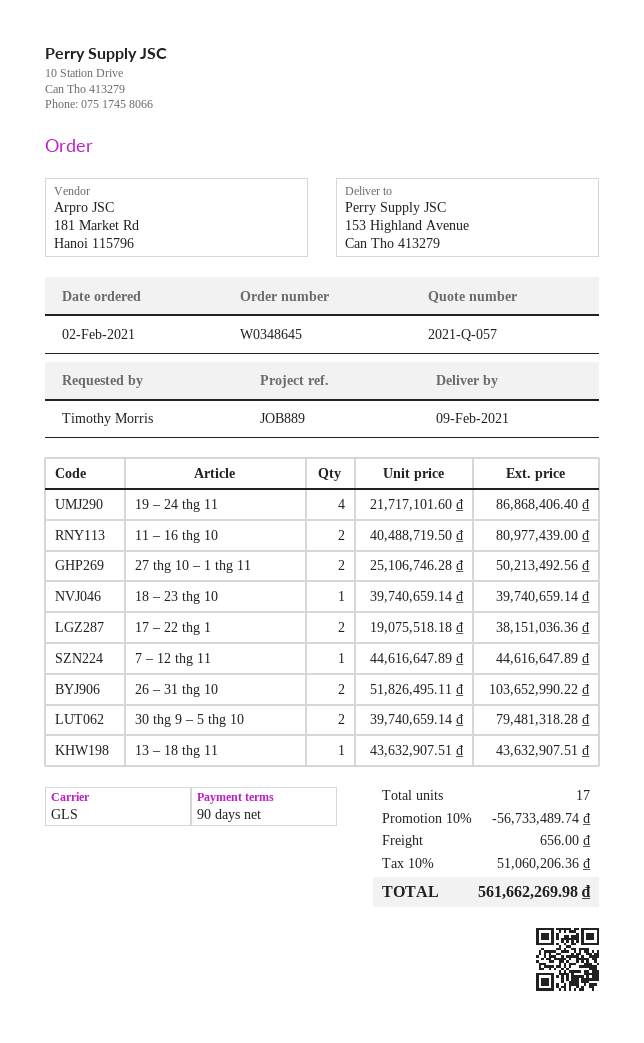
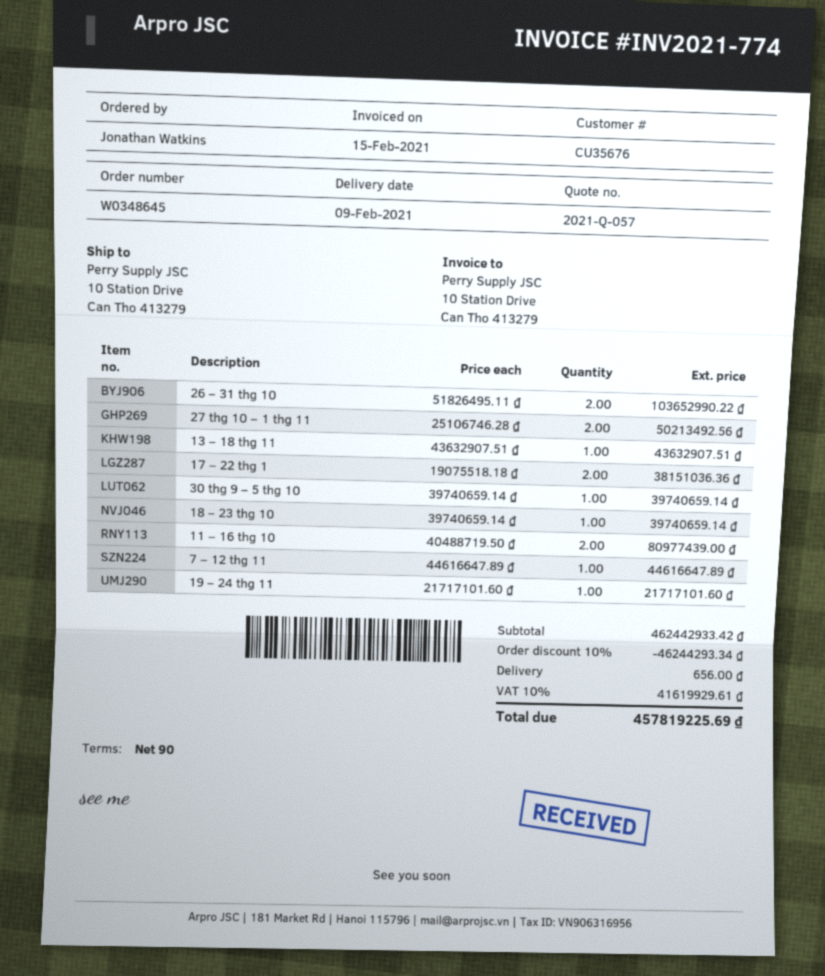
ordered by: Timothy Morris -> Jonathan Watkins
ship to: 153 Highland Avenue, Can Tho 413279 -> 10 Station Drive, Can Tho 413279
19 – 24 thg 11: 4 x 21717101.60 = 86868406.40 -> 1 x 21717101.60 = 21717101.60
30 thg 9 – 5 thg 10: 2 x 39740659.14 = 79481318.28 -> 1 x 39740659.14 = 39740659.14
discount: 10% = 56733489.74 -> 10% = 46244293.34
tax: 10% = 51060206.36 -> 10% = 41619929.61
total: 561662269.98 -> 457819225.69

